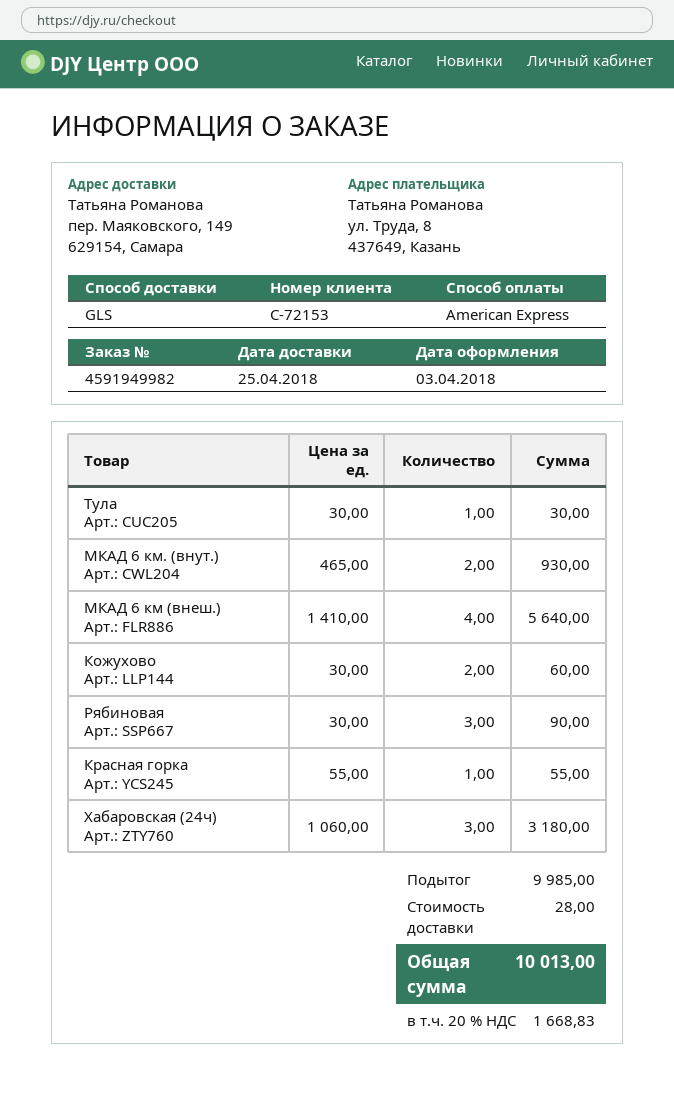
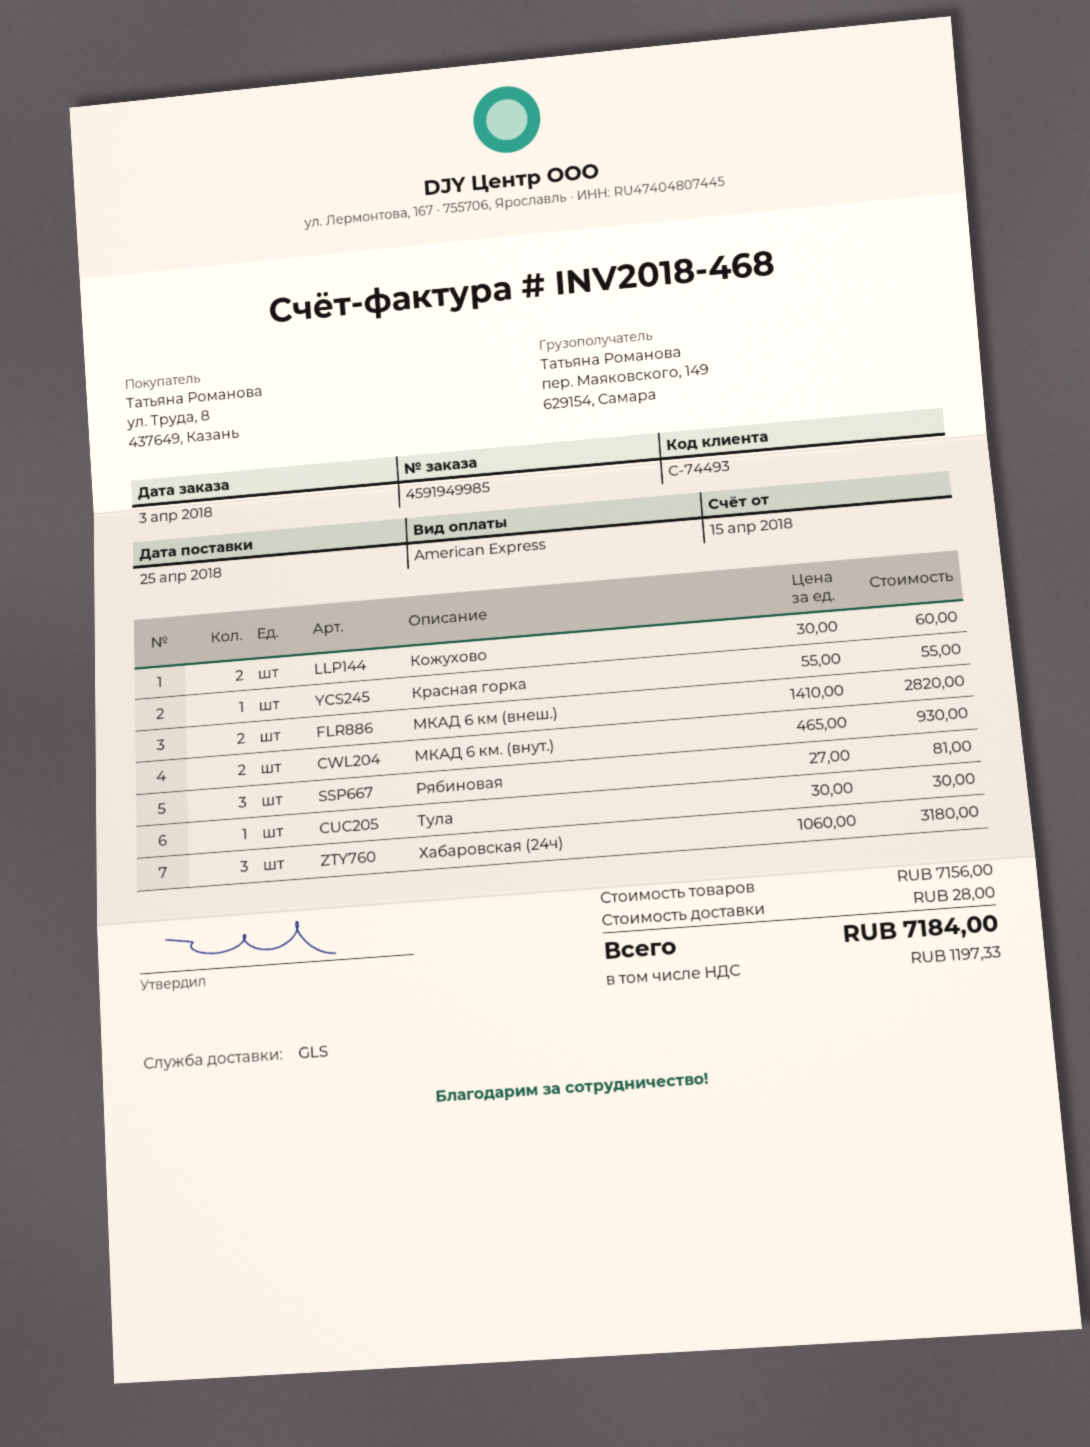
order number: 4591949982 -> 4591949985
customer number: C-72153 -> C-74493
МКАД 6 км (внеш.): 4 x 1410.00 = 5640.00 -> 2 x 1410.00 = 2820.00
Рябиновая: 3 x 30.00 = 90.00 -> 3 x 27.00 = 81.00
subtotal: 9985.00 -> 7156.00
tax: 1668.83 -> 1197.33
total: 10013.00 -> 7184.00

